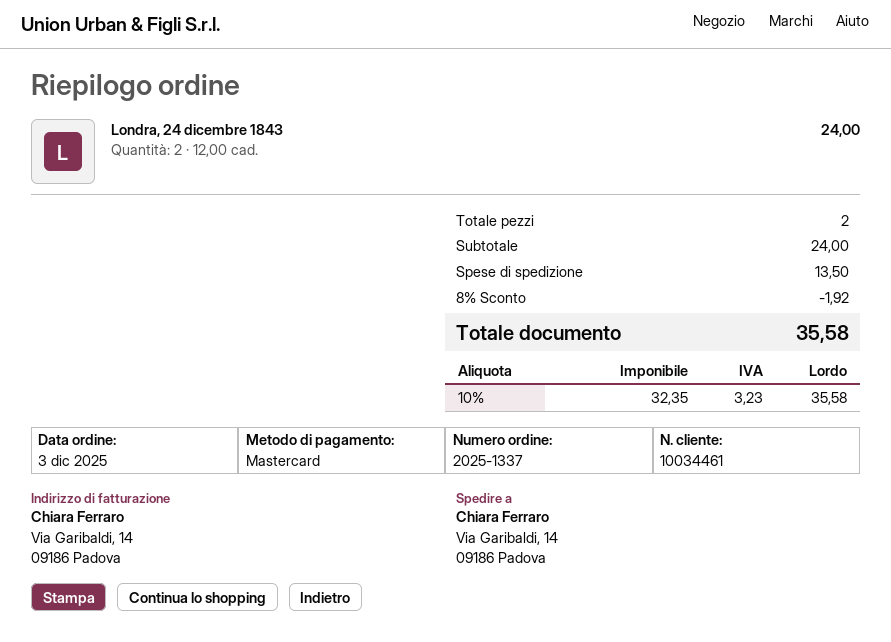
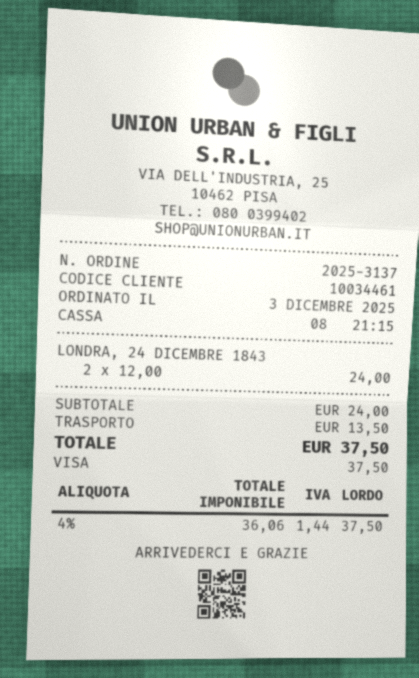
order number: 2025-1337 -> 2025-3137
payment method: Mastercard -> Visa
discount: 8% = 1.92 -> none
net: 32.35 -> 36.06
tax: 10% = 3.23 -> 4% = 1.44
total: 35.58 -> 37.50

